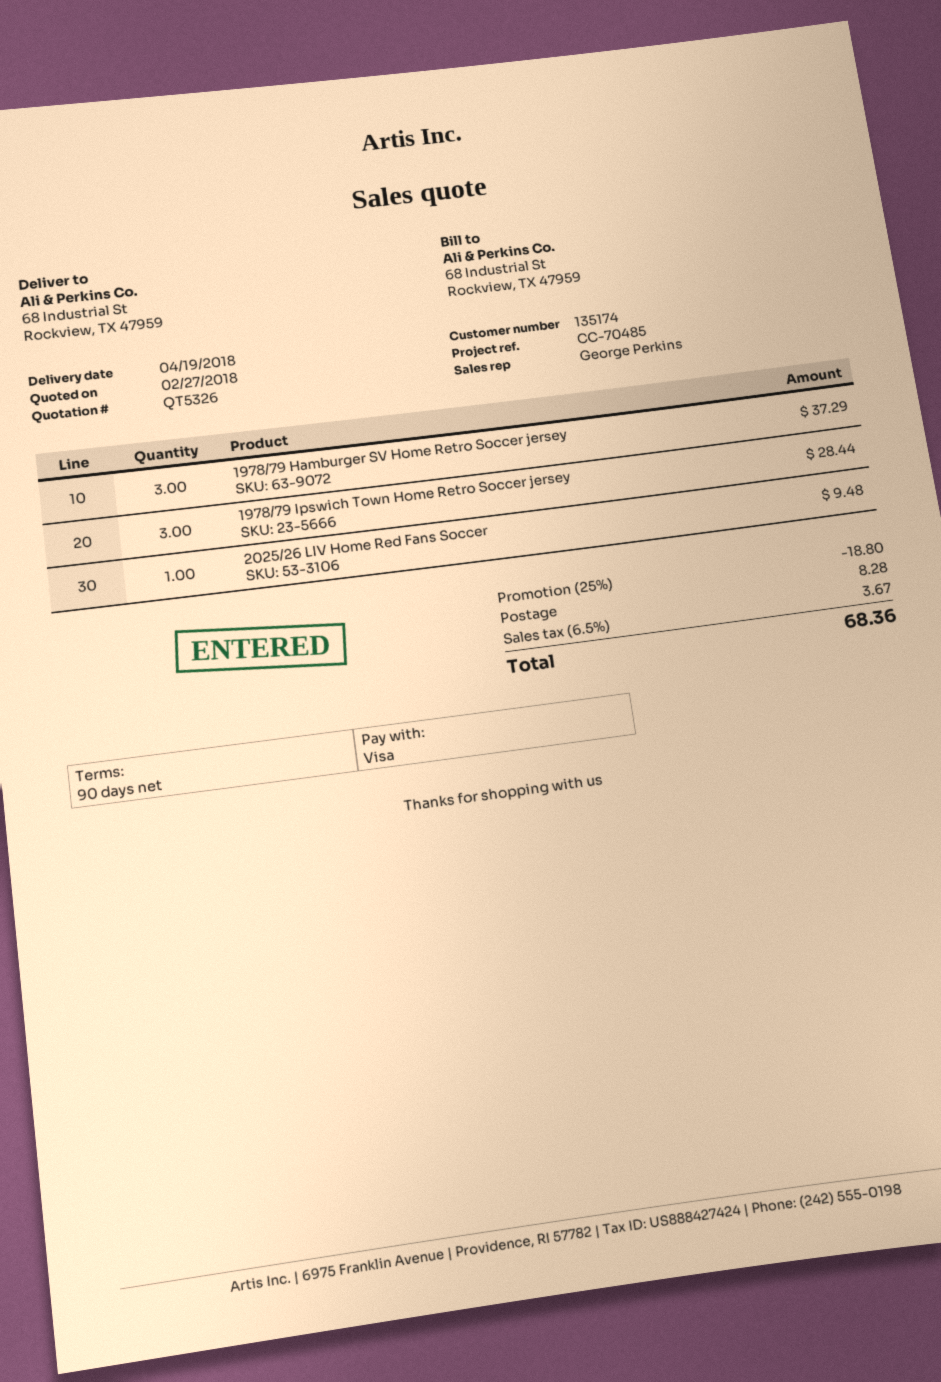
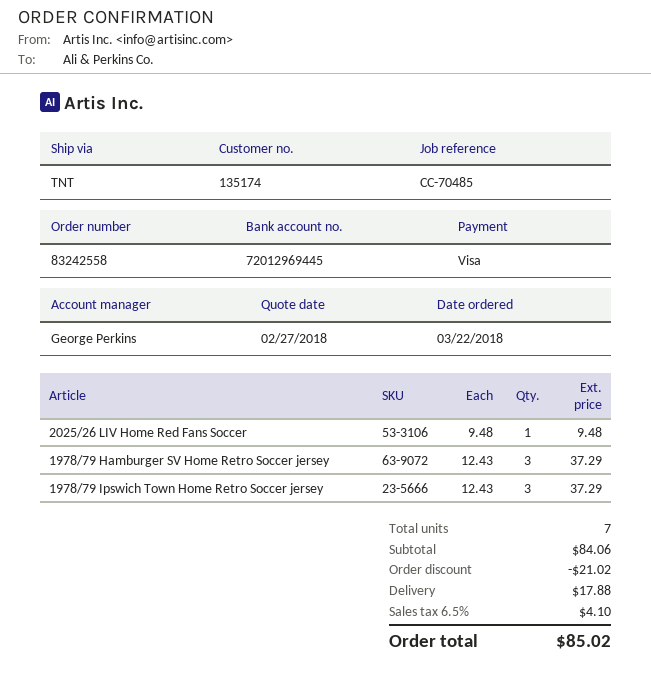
1978/79 Ipswich Town Home Retro Soccer jersey: 3 for 28.44 -> 3 for 37.29
discount: 18.80 -> 21.02
shipping: 8.28 -> 17.88
tax: 6.5% = 3.67 -> 6.5% = 4.10
total: 68.36 -> 85.02

